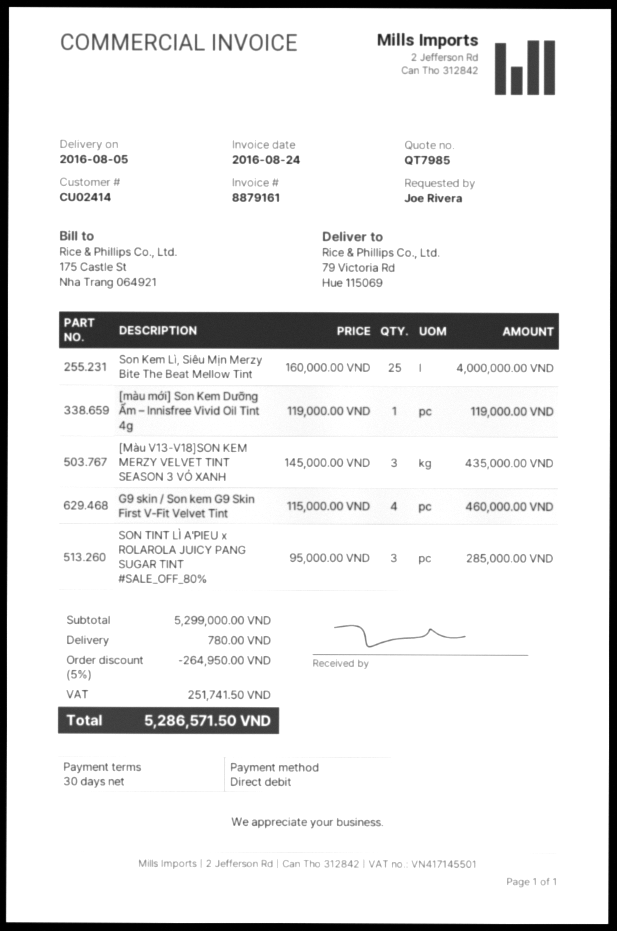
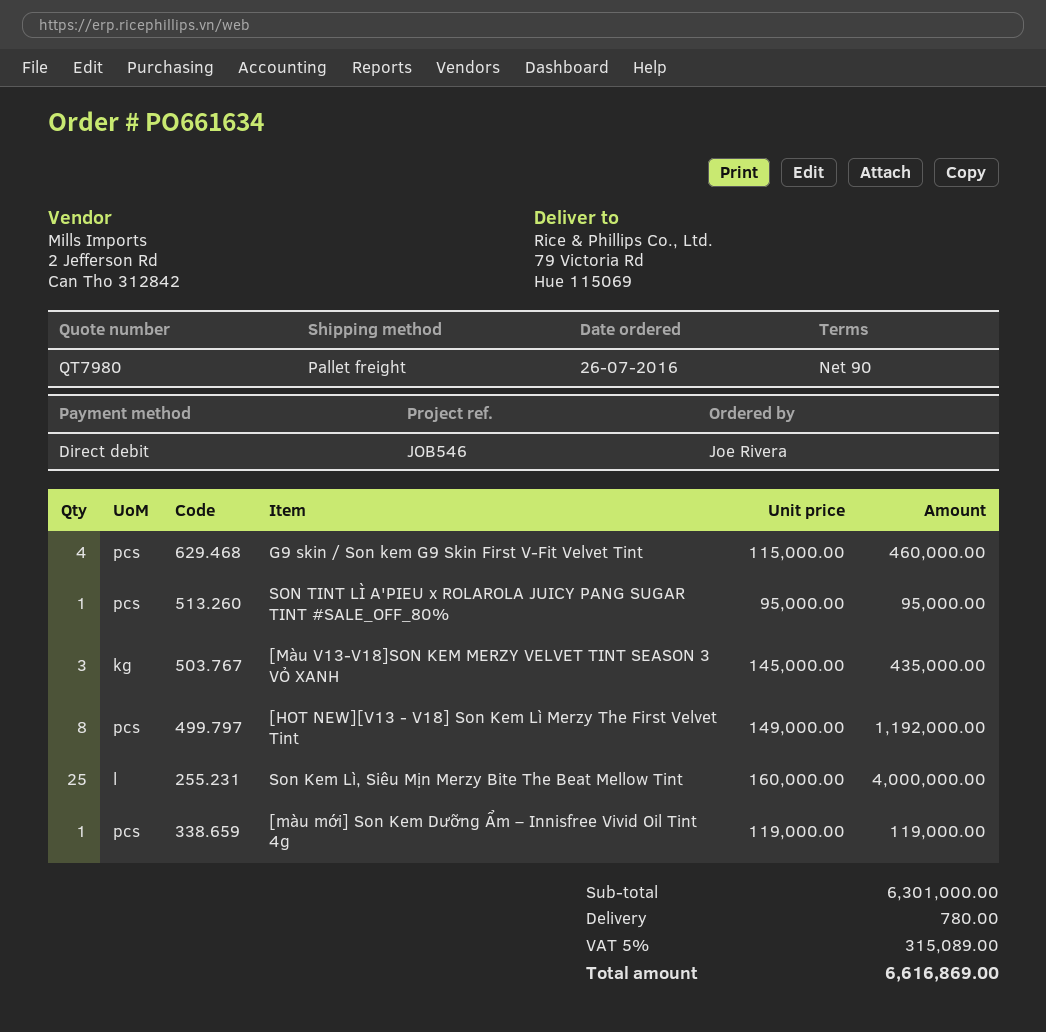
quote number: QT7985 -> QT7980
payment terms: 30 days -> 90 days
SON TINT LÌ A'PIEU x ROLAROLA JUICY PANG SUGAR TINT #SALE_OFF_80%: 3 x 95000.00 = 285000.00 -> 1 x 95000.00 = 95000.00
[HOT NEW][V13 - V18] Son Kem Lì Merzy The First Velvet Tint: none -> 8 x 149000.00 = 1192000.00
subtotal: 5299000.00 -> 6301000.00
discount: 5% = 264950.00 -> none
tax: 251741.50 -> 315089.00
total: 5286571.50 -> 6616869.00

